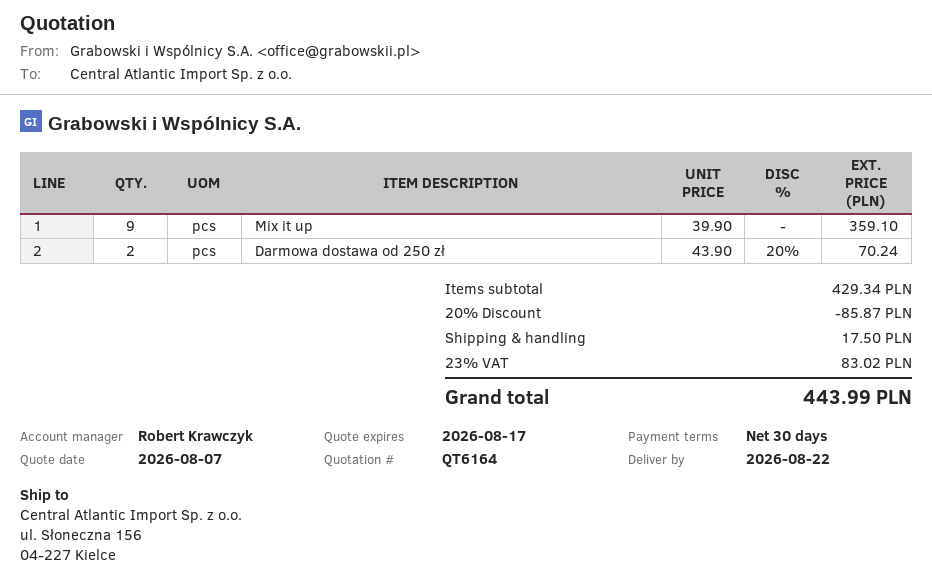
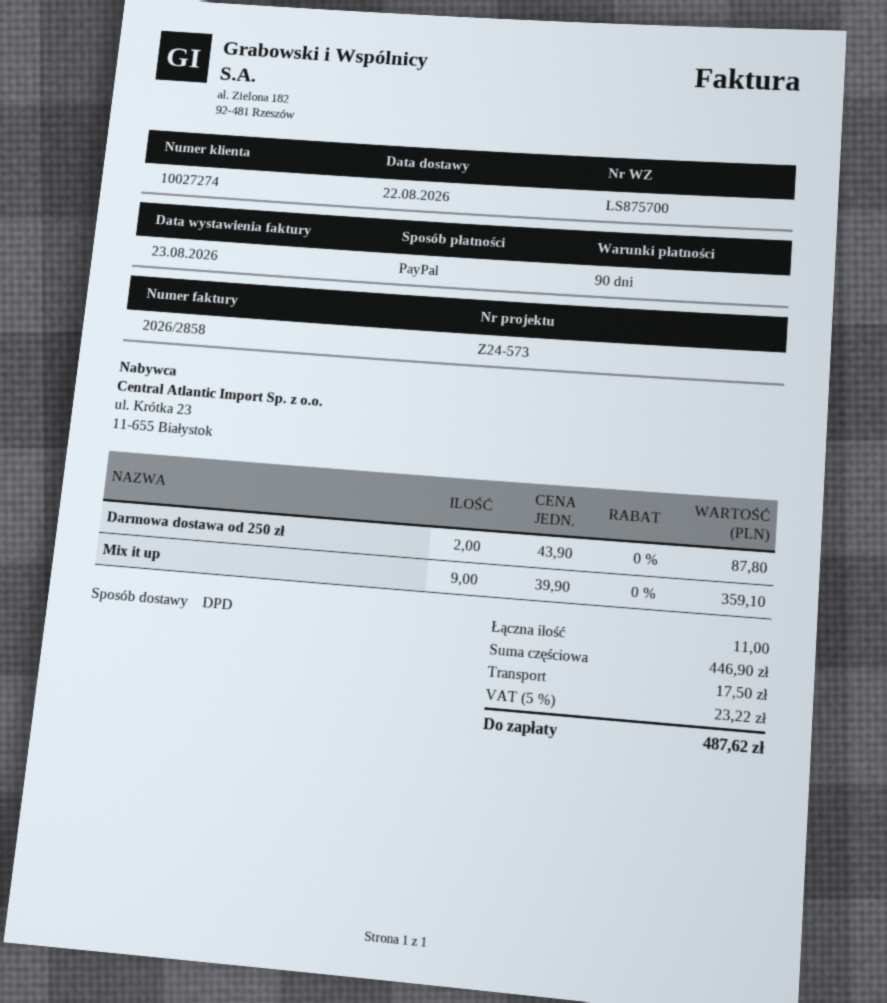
payment terms: 30 days -> 90 days
Darmowa dostawa od 250 zł: 2 x 43.90 - 20% = 70.24 -> 2 x 43.90 = 87.80
subtotal: 429.34 -> 446.90
discount: 20% = 85.87 -> none
tax: 23% = 83.02 -> 5% = 23.22
total: 443.99 -> 487.62

